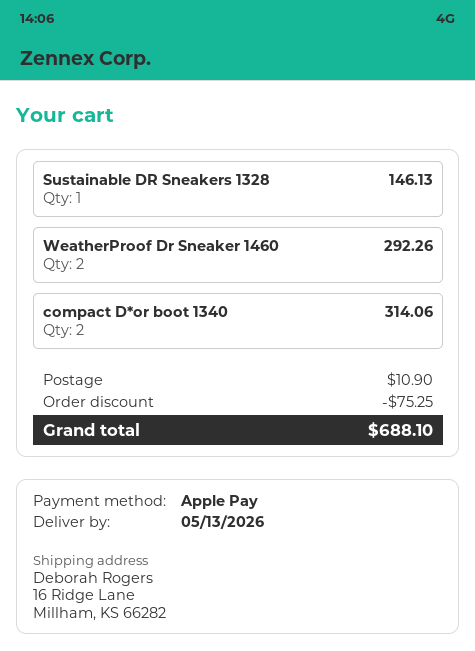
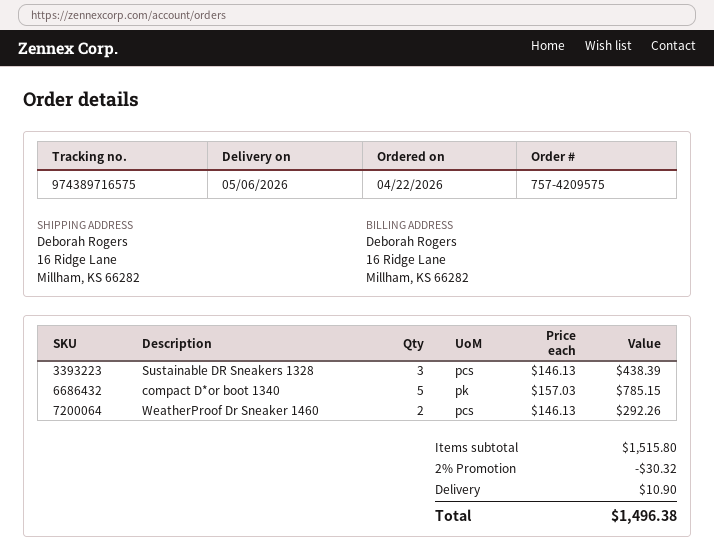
delivery date: 2026-05-13 -> 2026-05-06
Sustainable DR Sneakers 1328: 1 for 146.13 -> 3 for 438.39
compact D*or boot 1340: 2 for 314.06 -> 5 for 785.15
discount: 75.25 -> 30.32
total: 688.10 -> 1496.38

